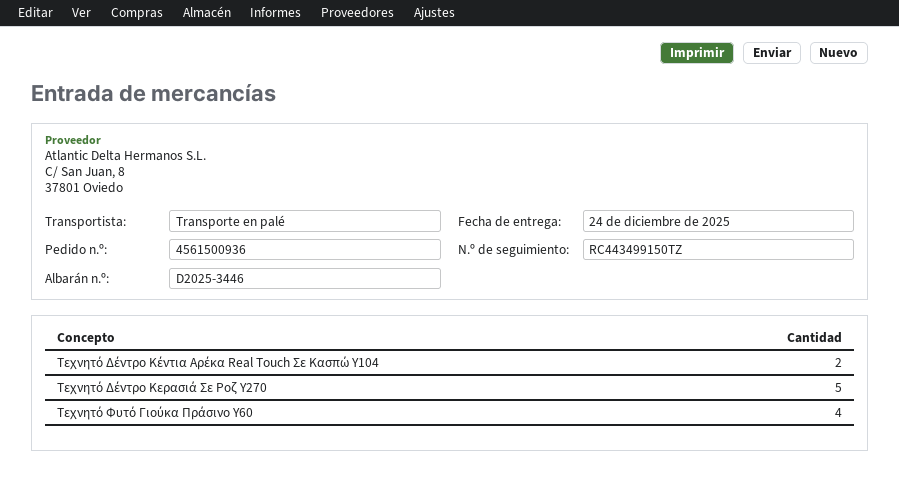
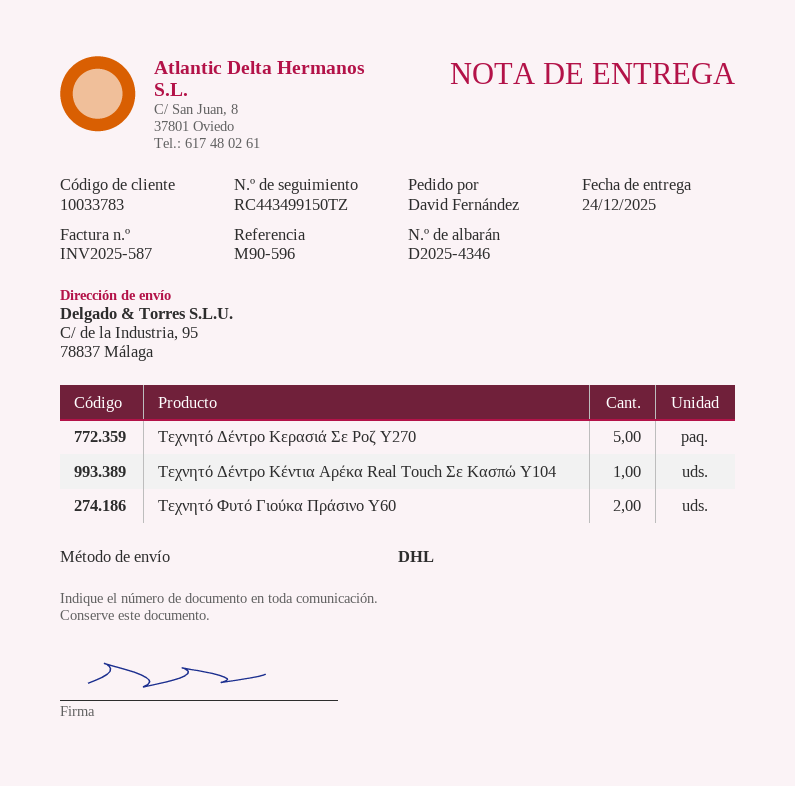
delivery note number: D2025-3446 -> D2025-4346
shipping method: pallet freight -> DHL
Τεχνητό Δέντρο Κέντια Αρέκα Real Touch Σε Κασπώ Υ104: 2 -> 1
Τεχνητό Φυτό Γιούκα Πράσινο Υ60: 4 -> 2

